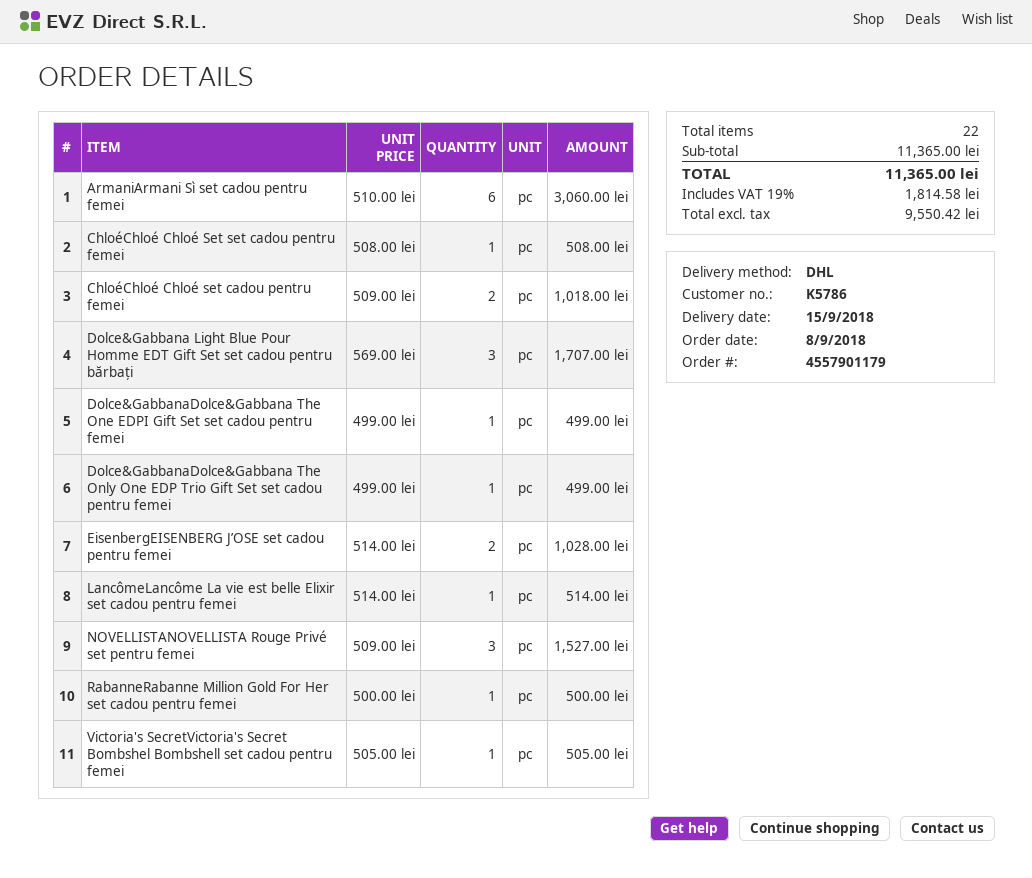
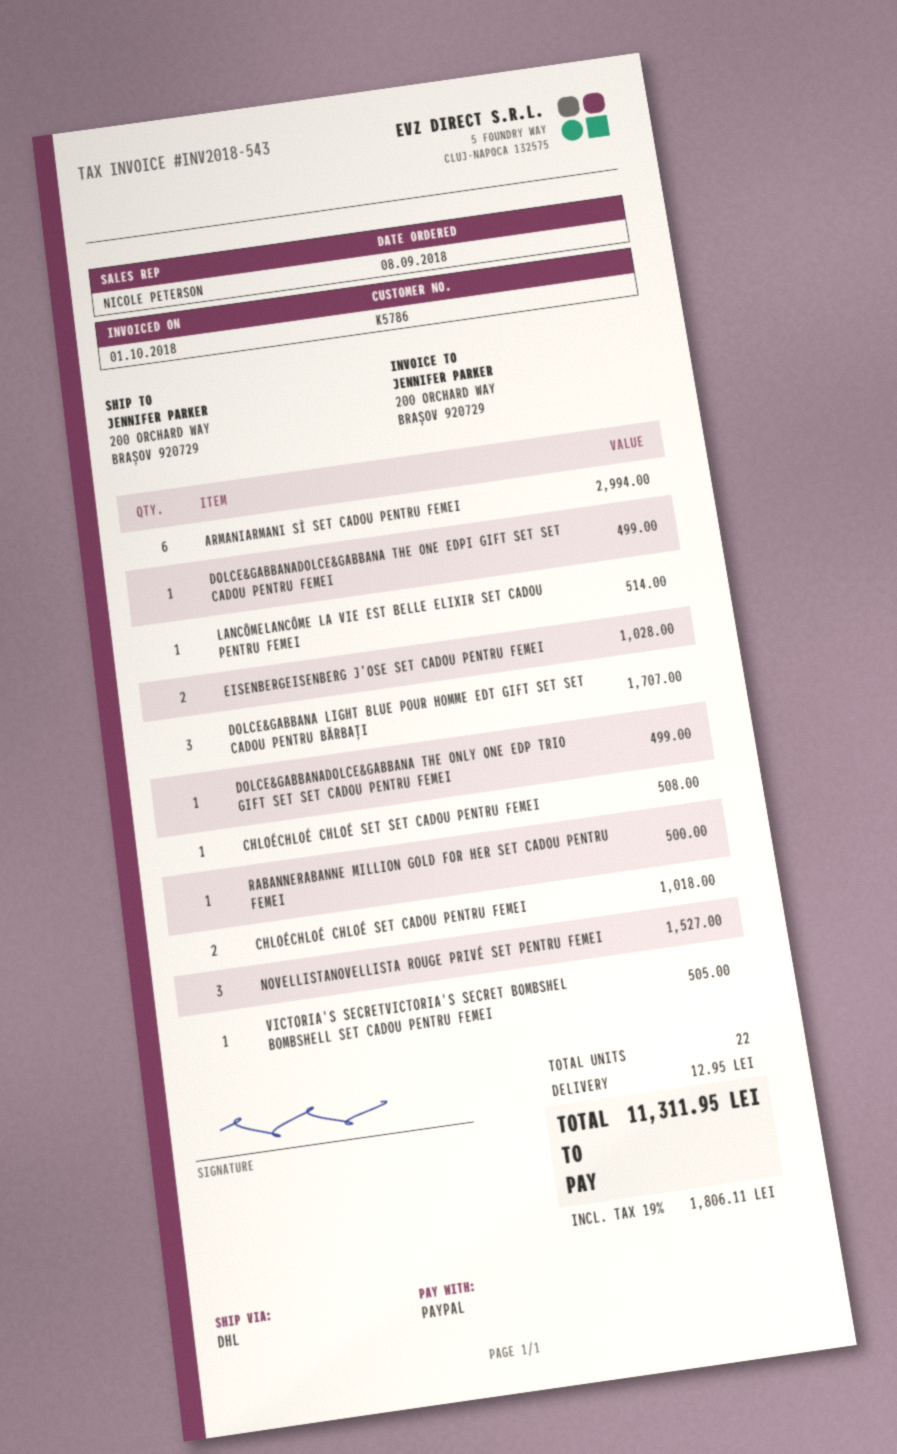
ArmaniArmani Sì set cadou pentru femei: 6 for 3060.00 -> 6 for 2994.00
shipping: none -> 12.95
tax: 19% = 1814.58 -> 19% = 1806.11
total: 11365.00 -> 11311.95

